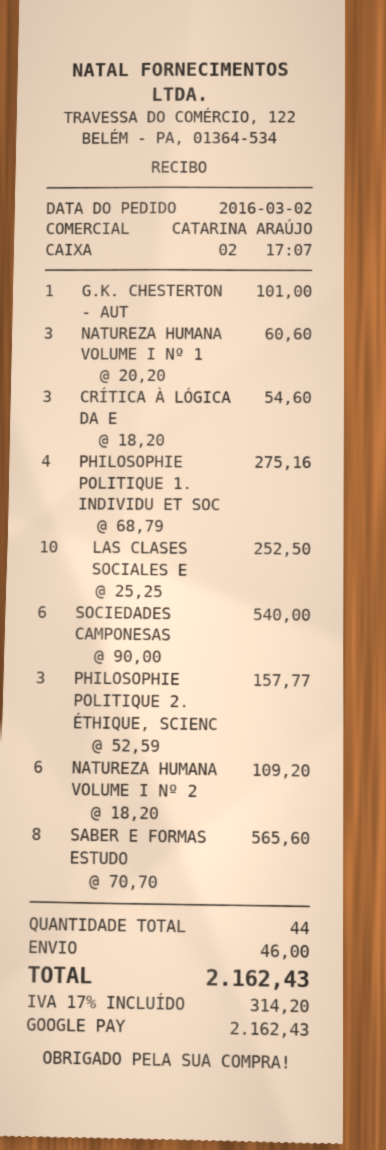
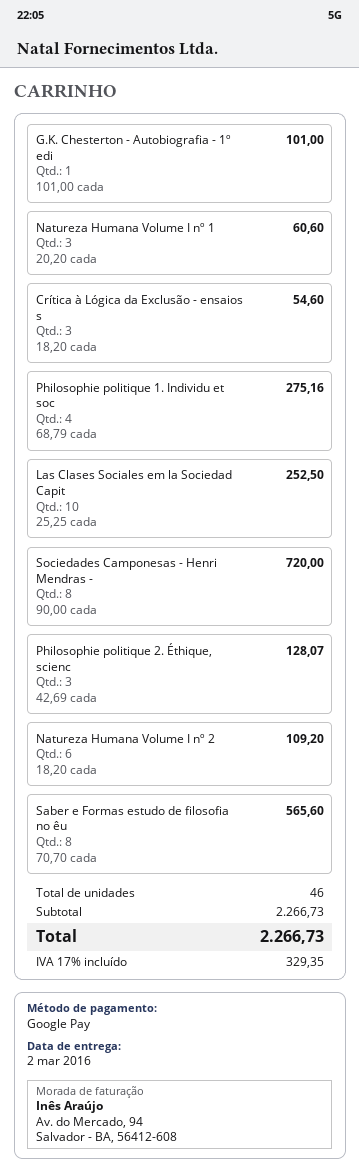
SOCIEDADES CAMPONESAS: 6 x 90.00 = 540.00 -> 8 x 90.00 = 720.00
PHILOSOPHIE POLITIQUE 2. ÉTHIQUE, SCIENC: 3 x 52.59 = 157.77 -> 3 x 42.69 = 128.07
total quantity: 44 -> 46
shipping: 46.00 -> none
tax: 17% = 314.20 -> 17% = 329.35
total: 2162.43 -> 2266.73

